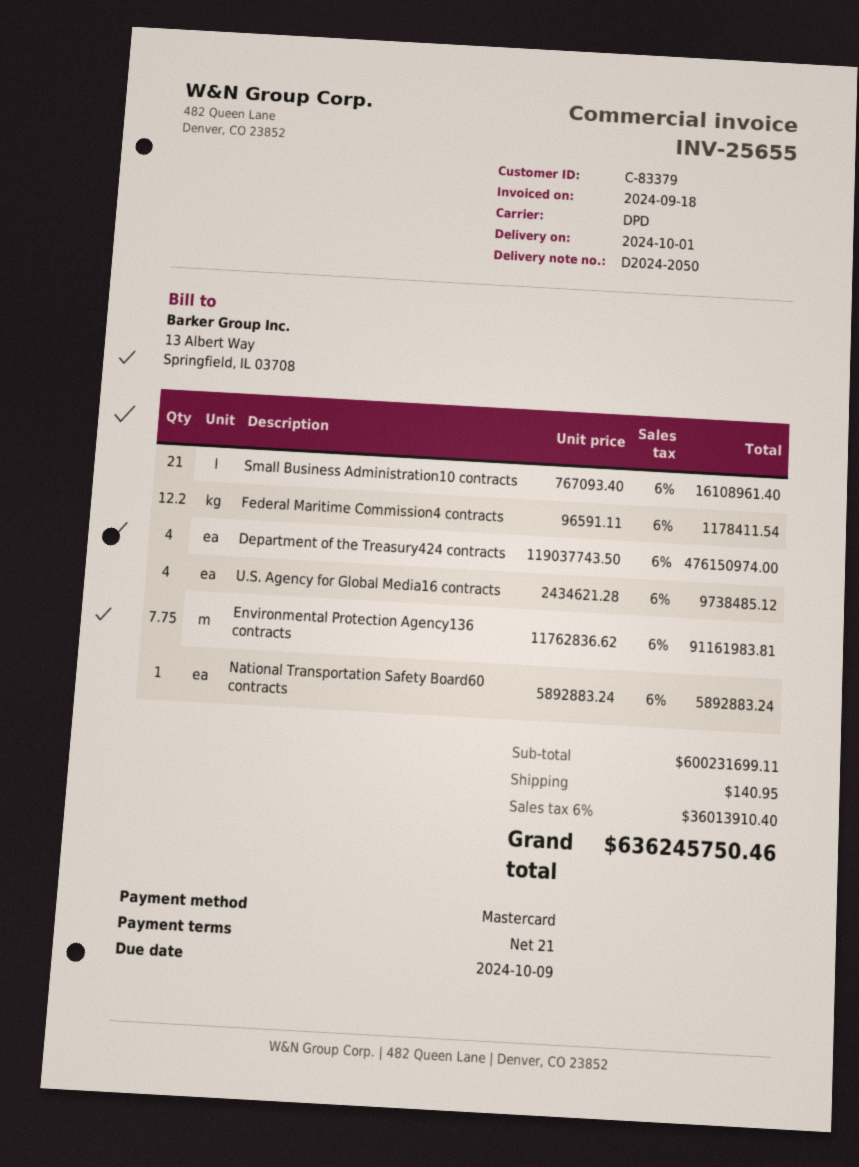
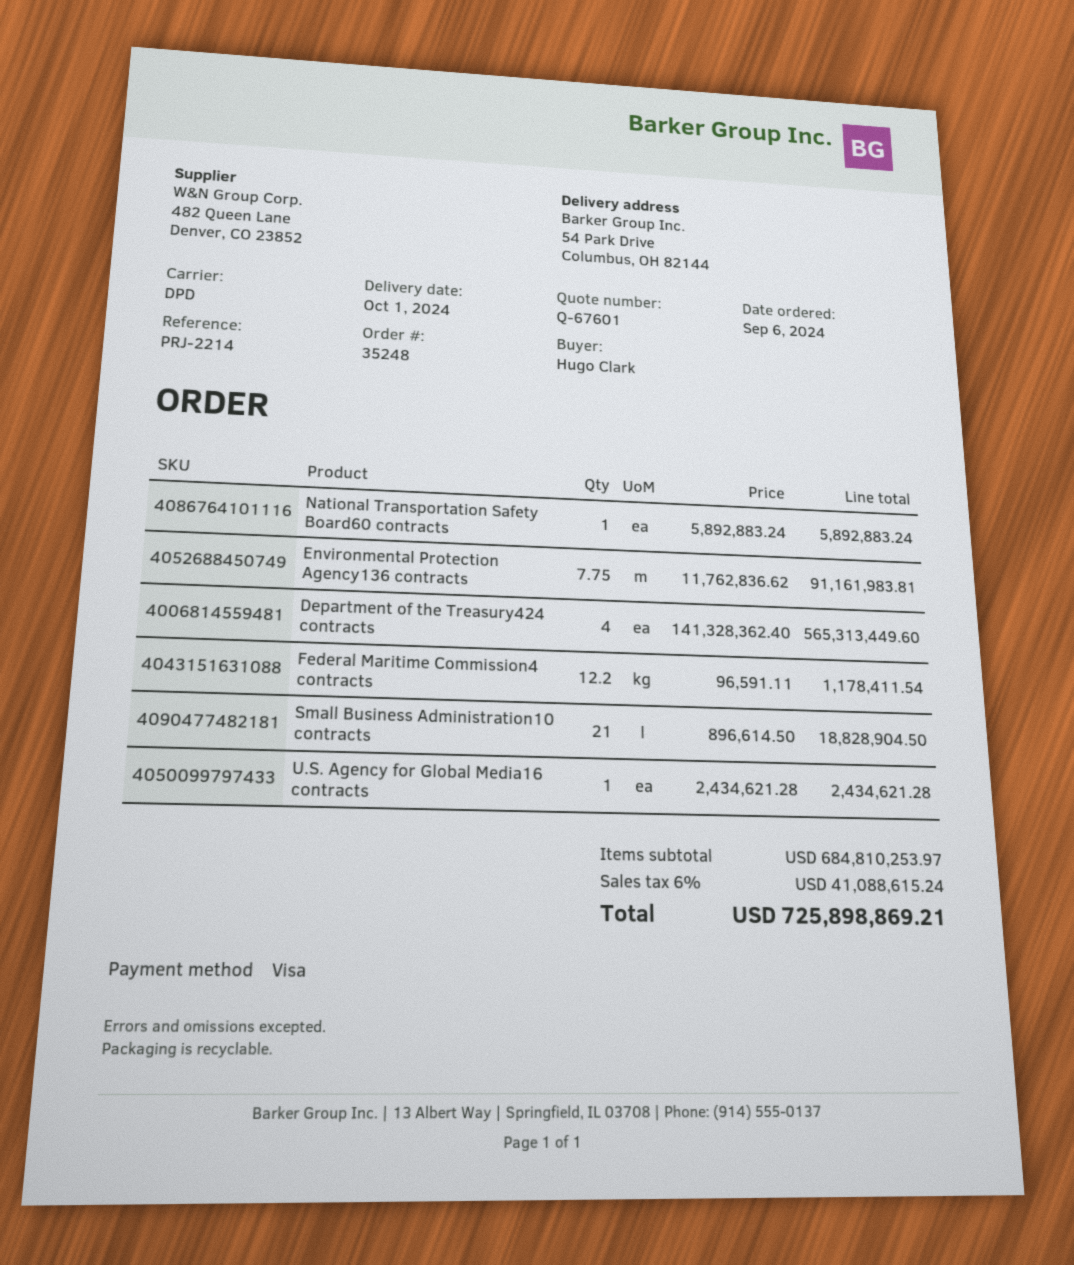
payment method: Mastercard -> Visa
Small Business Administration10 contracts: 21 x 767093.40 = 16108961.40 -> 21 x 896614.50 = 18828904.50
Department of the Treasury424 contracts: 4 x 119037743.50 = 476150974.00 -> 4 x 141328362.40 = 565313449.60
U.S. Agency for Global Media16 contracts: 4 x 2434621.28 = 9738485.12 -> 1 x 2434621.28 = 2434621.28
subtotal: 600231699.11 -> 684810253.97
shipping: 140.95 -> none
tax: 6% = 36013910.40 -> 6% = 41088615.24
total: 636245750.46 -> 725898869.21

